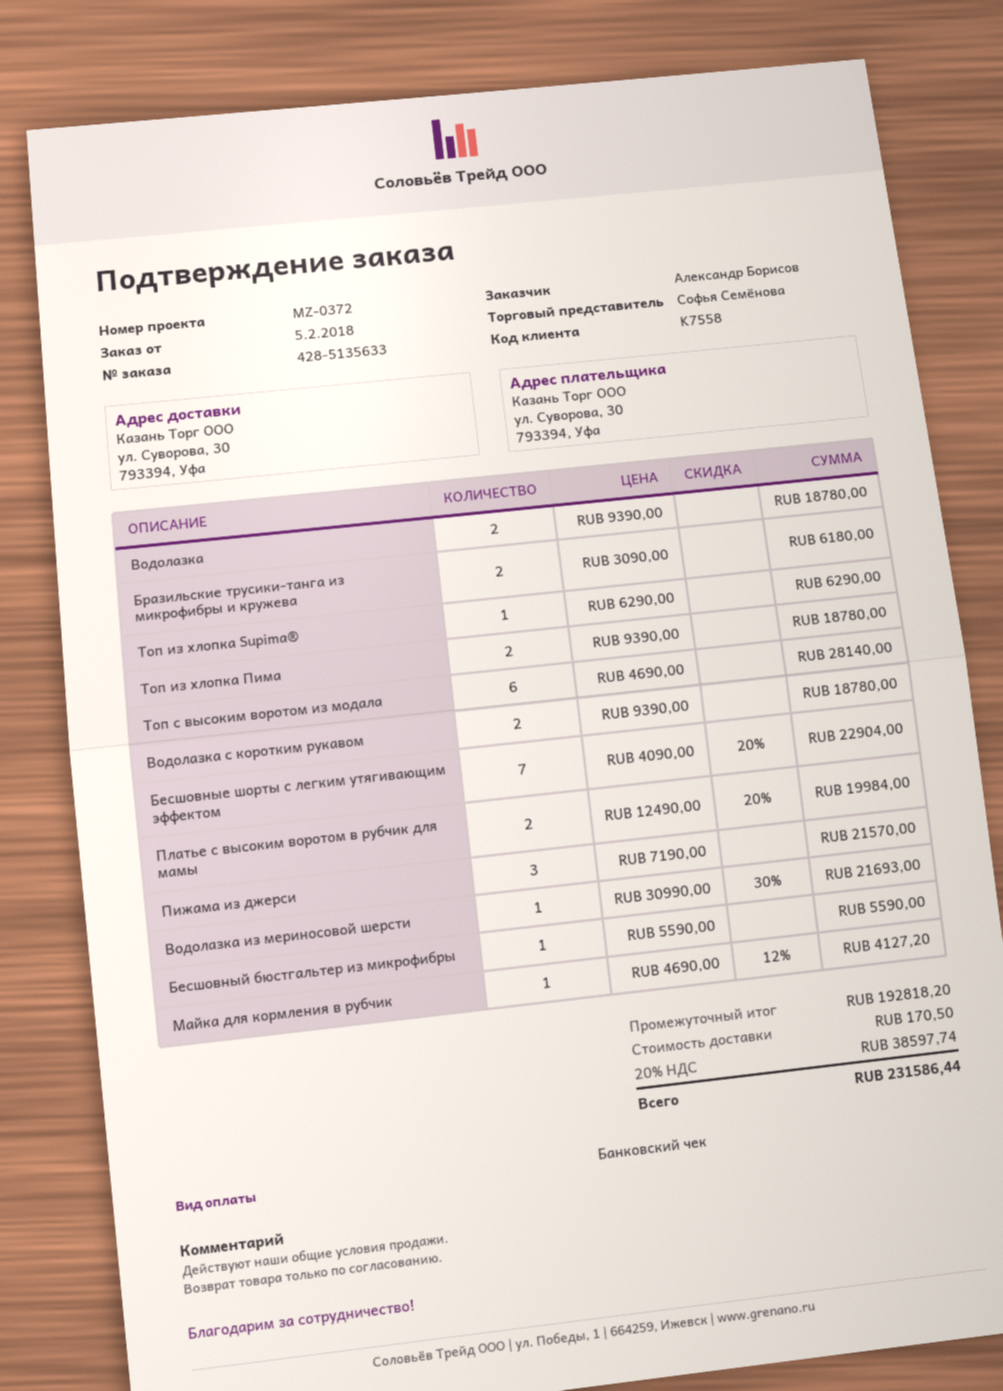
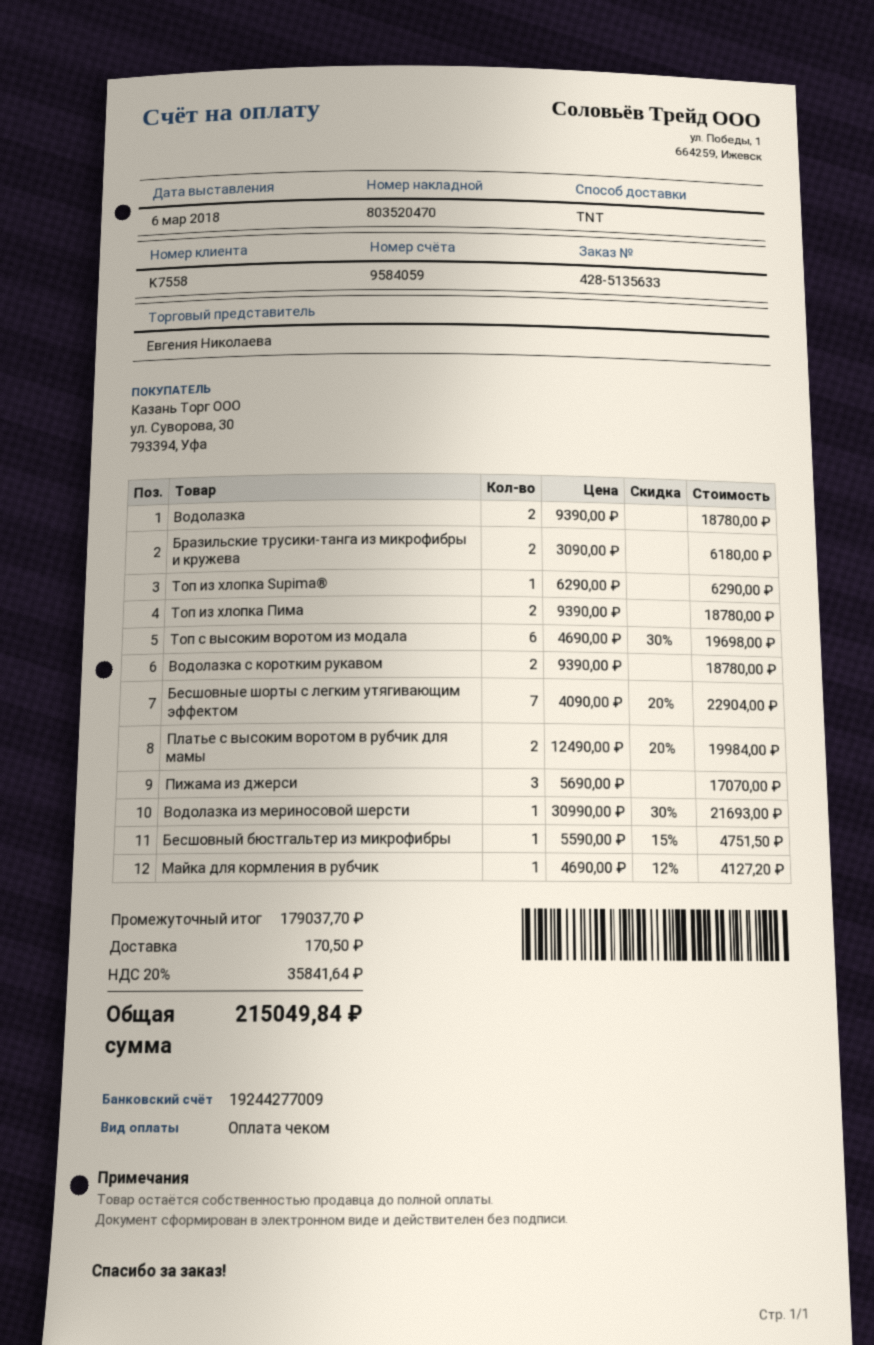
sales rep: Софья Семёнова -> Евгения Николаева
Топ с высоким воротом из модала: 6 x 4690.00 = 28140.00 -> 6 x 4690.00 - 30% = 19698.00
Пижама из джерси: 3 x 7190.00 = 21570.00 -> 3 x 5690.00 = 17070.00
Бесшовный бюстгальтер из микрофибры: 1 x 5590.00 = 5590.00 -> 1 x 5590.00 - 15% = 4751.50
subtotal: 192818.20 -> 179037.70
tax: 20% = 38597.74 -> 20% = 35841.64
total: 231586.44 -> 215049.84

